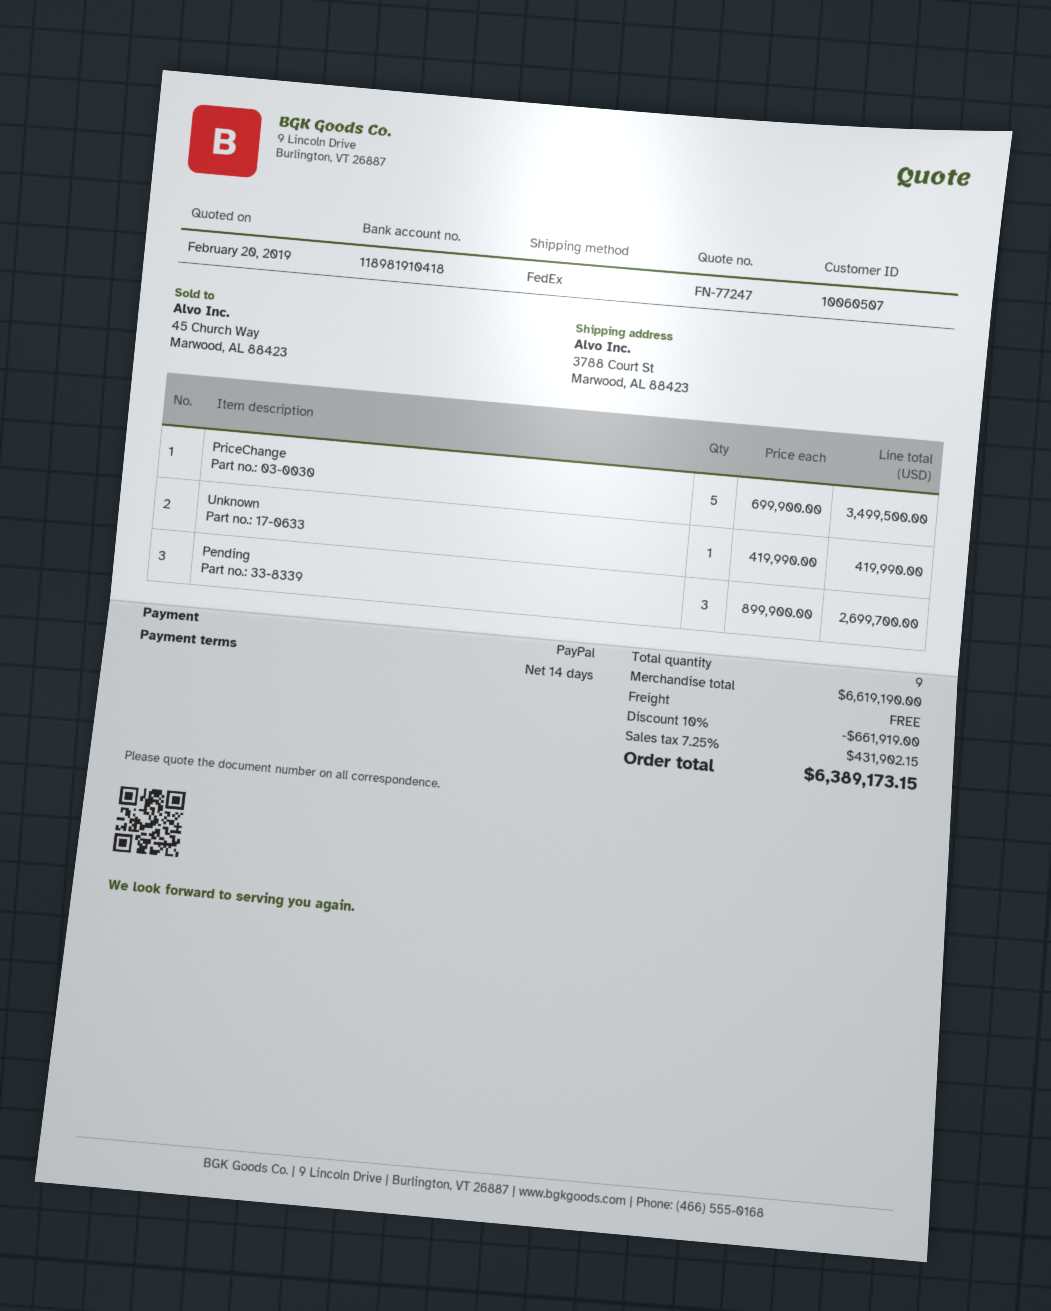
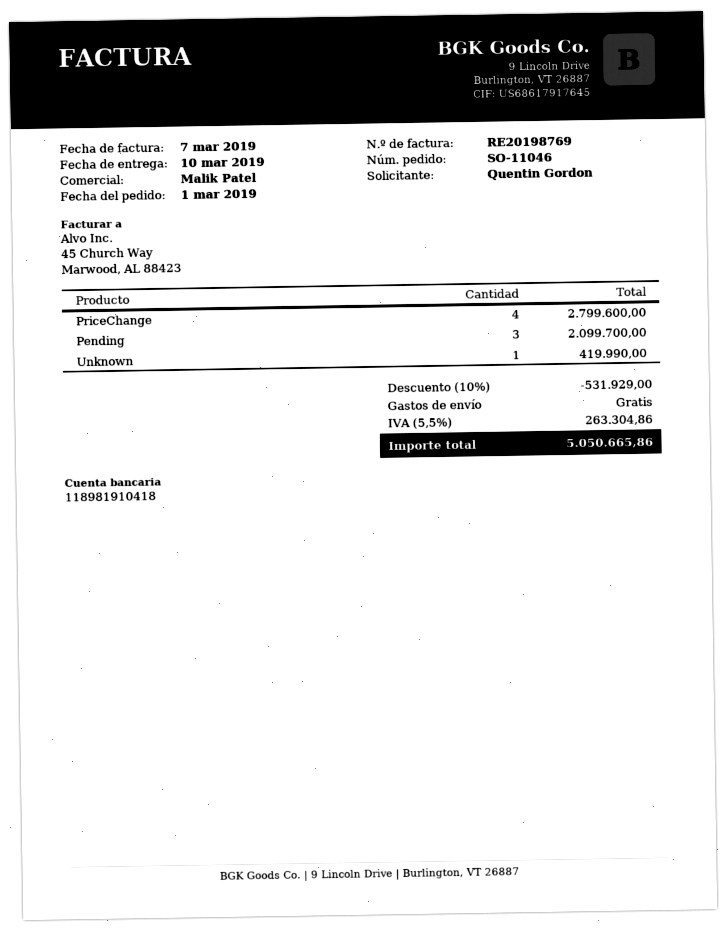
PriceChange: 5 for 3499500.00 -> 4 for 2799600.00
Pending: 3 for 2699700.00 -> 3 for 2099700.00
discount: 10% = 661919.00 -> 10% = 531929.00
tax: 7.25% = 431902.15 -> 5.5% = 263304.86
total: 6389173.15 -> 5050665.86

